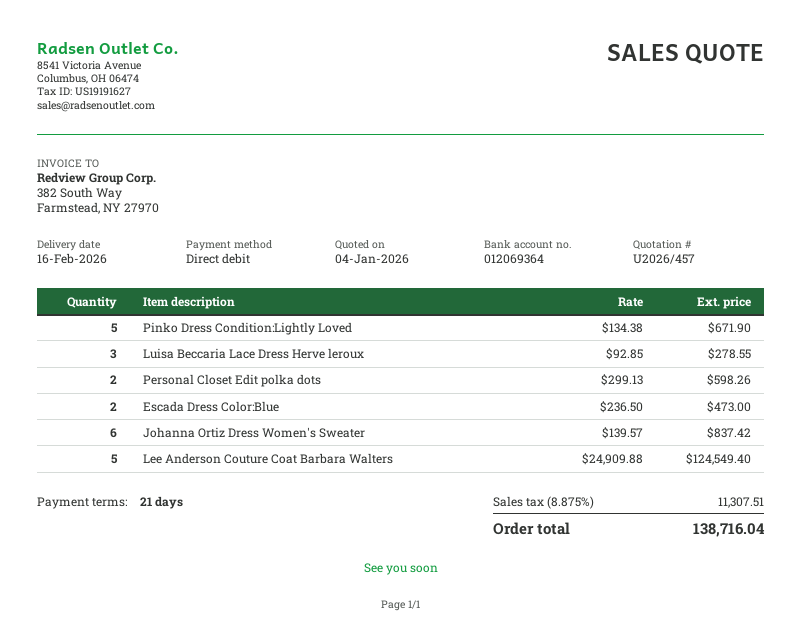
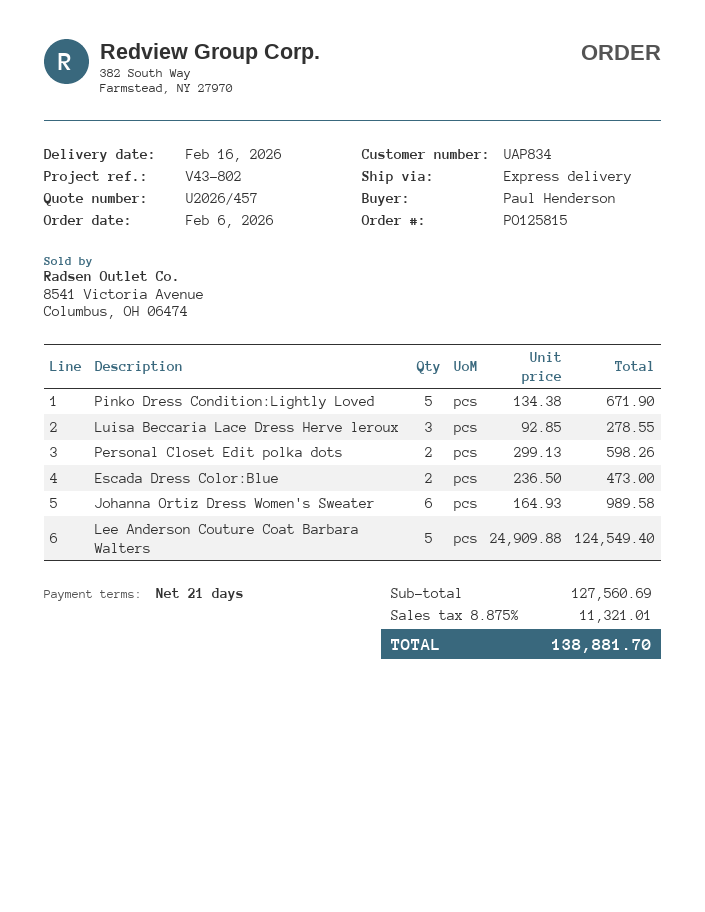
Johanna Ortiz Dress Women's Sweater: 6 x 139.57 = 837.42 -> 6 x 164.93 = 989.58
tax: 8.875% = 11307.51 -> 8.875% = 11321.01
total: 138716.04 -> 138881.70

